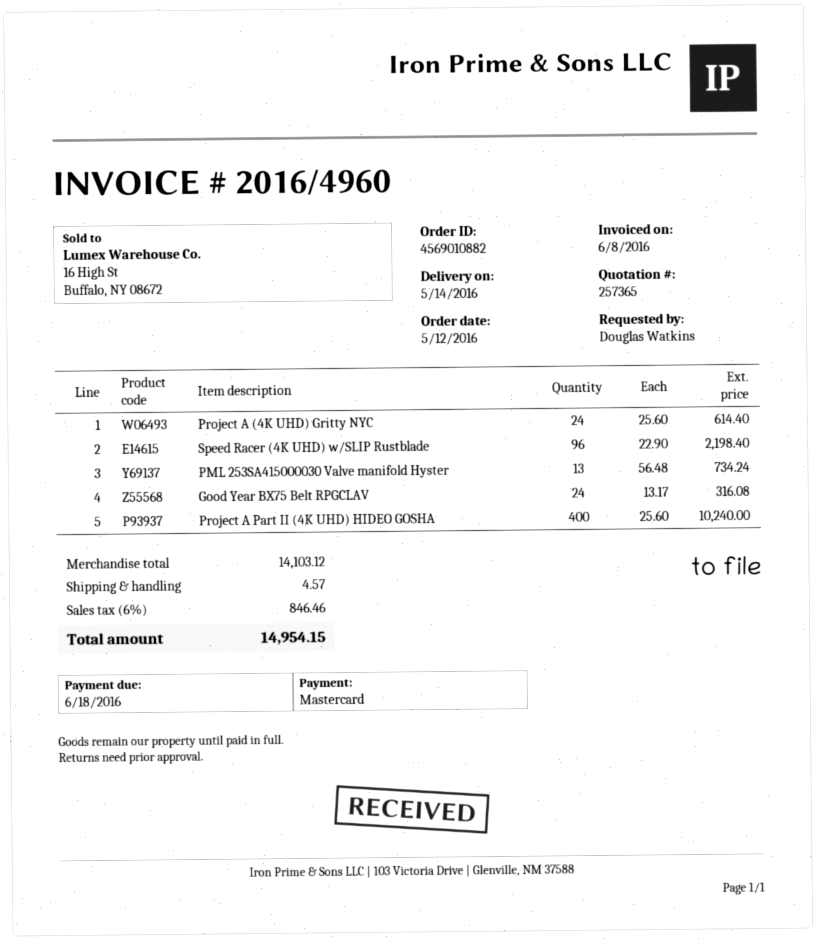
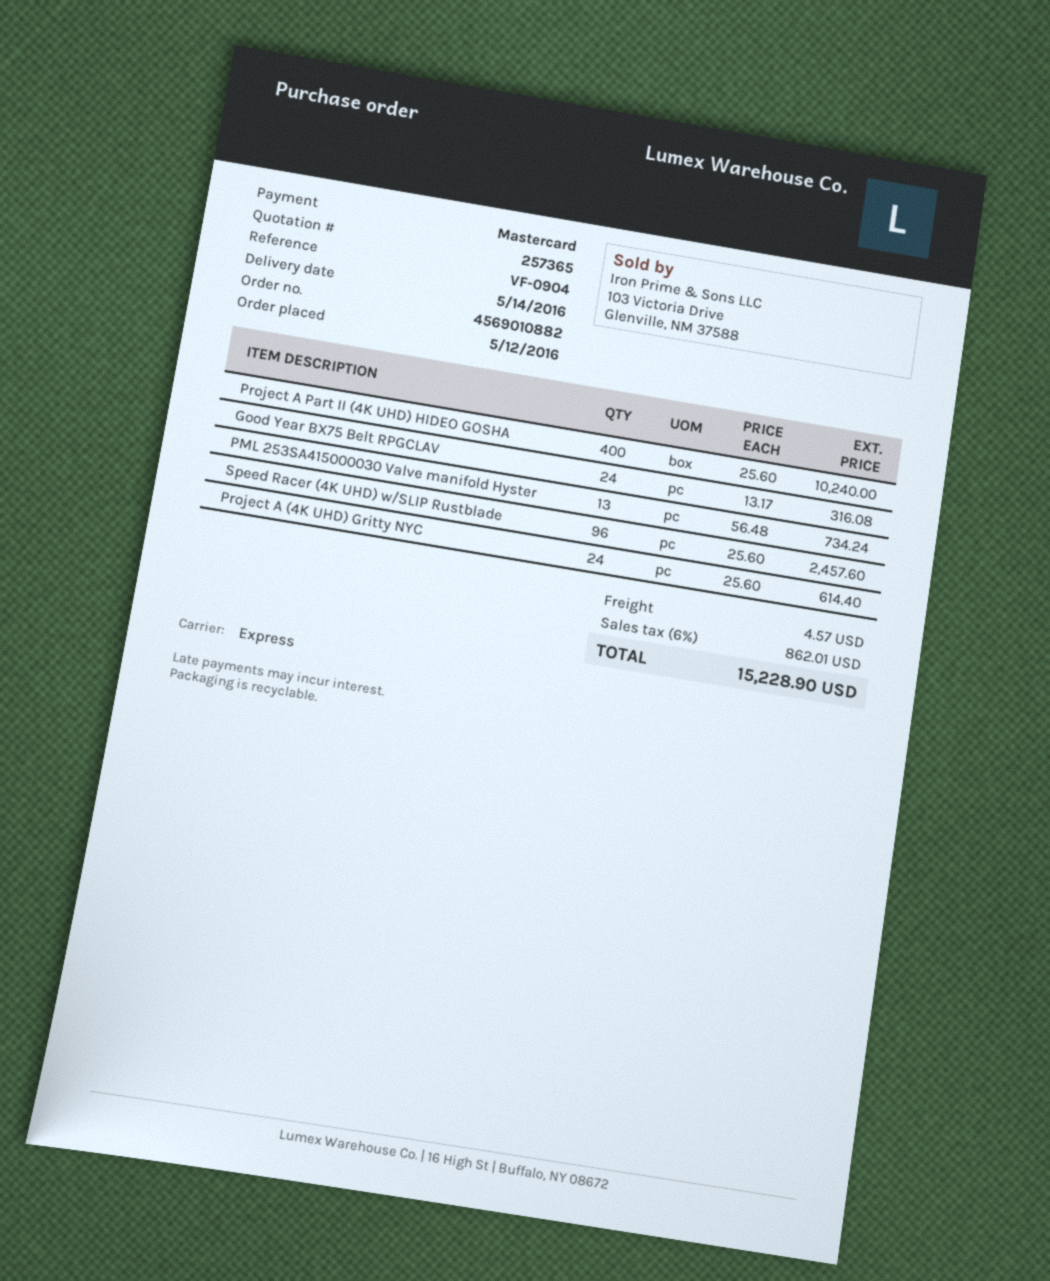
Speed Racer (4K UHD) w/SLIP Rustblade: 96 x 22.90 = 2198.40 -> 96 x 25.60 = 2457.60
tax: 6% = 846.46 -> 6% = 862.01
total: 14954.15 -> 15228.90

